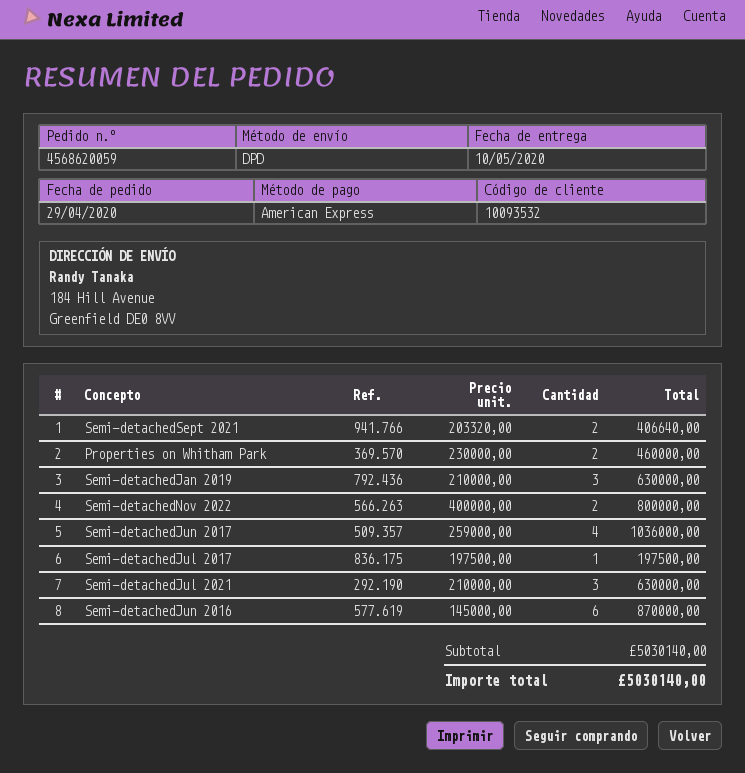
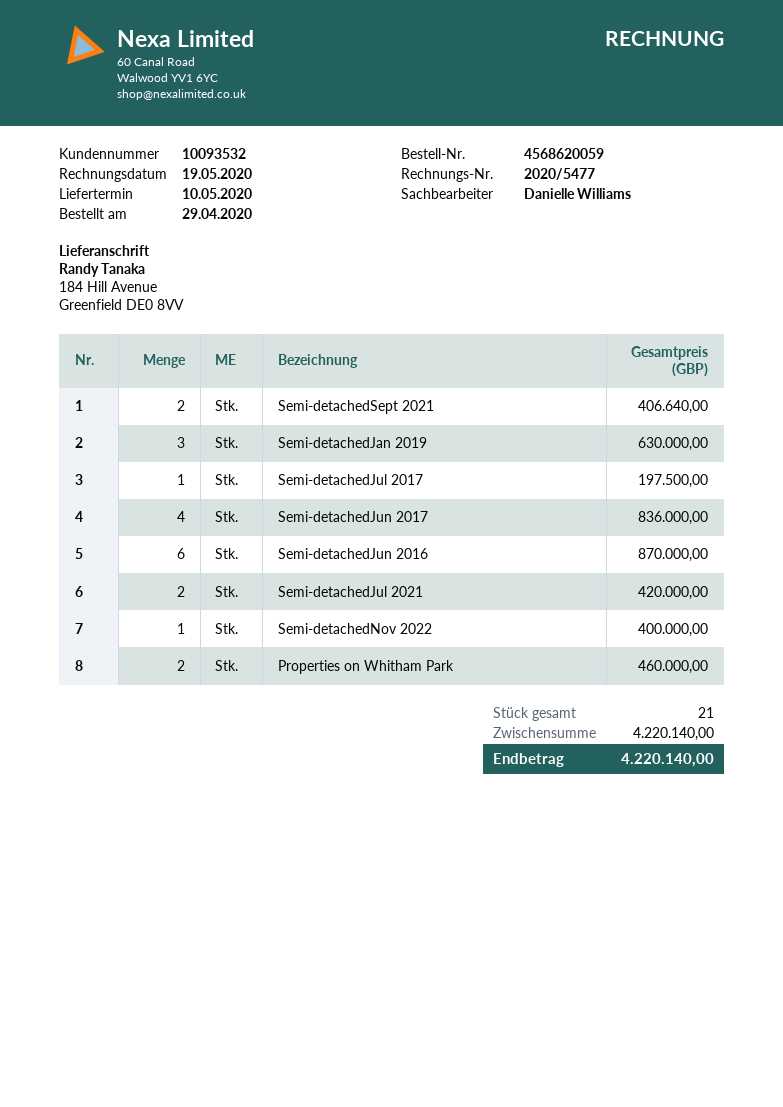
Semi-detachedNov 2022: 2 for 800000.00 -> 1 for 400000.00
Semi-detachedJun 2017: 4 for 1036000.00 -> 4 for 836000.00
Semi-detachedJul 2021: 3 for 630000.00 -> 2 for 420000.00
subtotal: 5030140.00 -> 4220140.00
total: 5030140.00 -> 4220140.00

